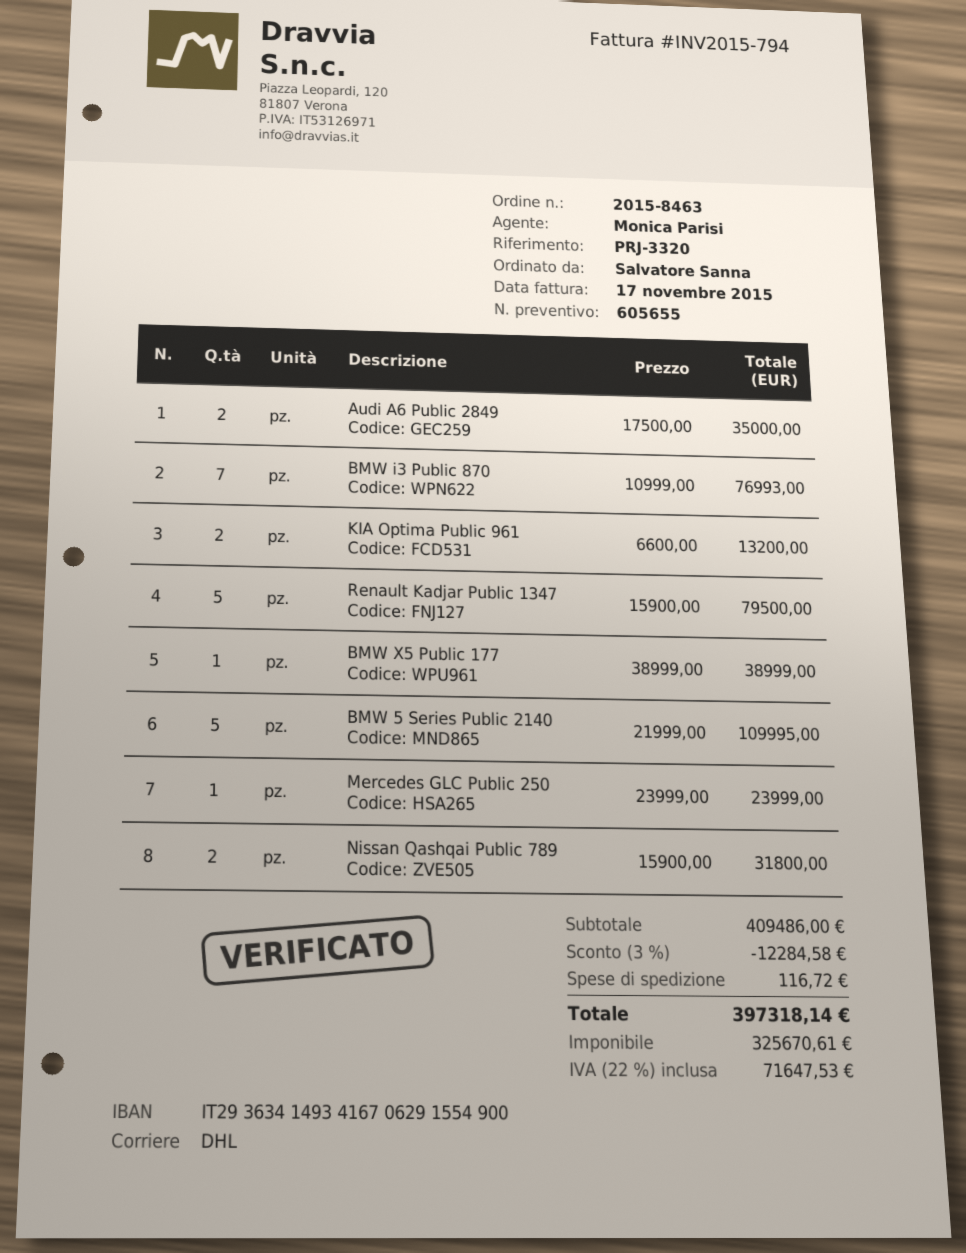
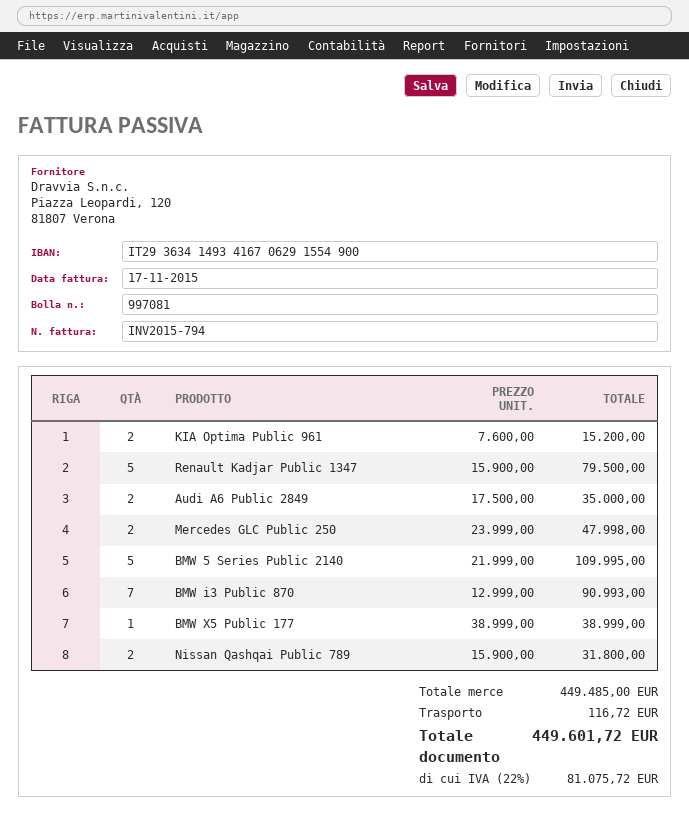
BMW i3 Public 870: 7 x 10999.00 = 76993.00 -> 7 x 12999.00 = 90993.00
KIA Optima Public 961: 2 x 6600.00 = 13200.00 -> 2 x 7600.00 = 15200.00
Mercedes GLC Public 250: 1 x 23999.00 = 23999.00 -> 2 x 23999.00 = 47998.00
subtotal: 409486.00 -> 449485.00
discount: 3% = 12284.58 -> none
tax: 22% = 71647.53 -> 22% = 81075.72
total: 397318.14 -> 449601.72

